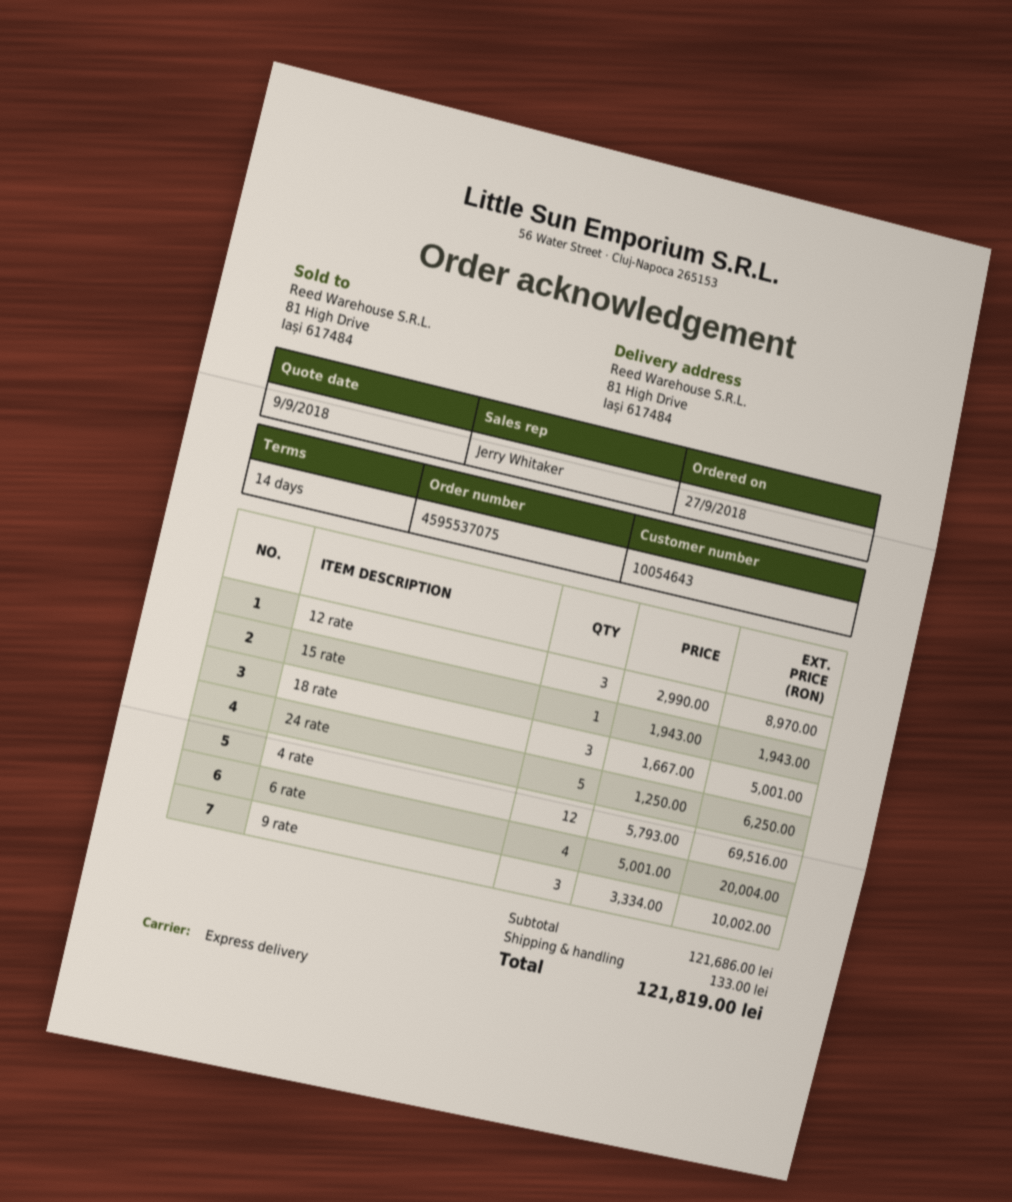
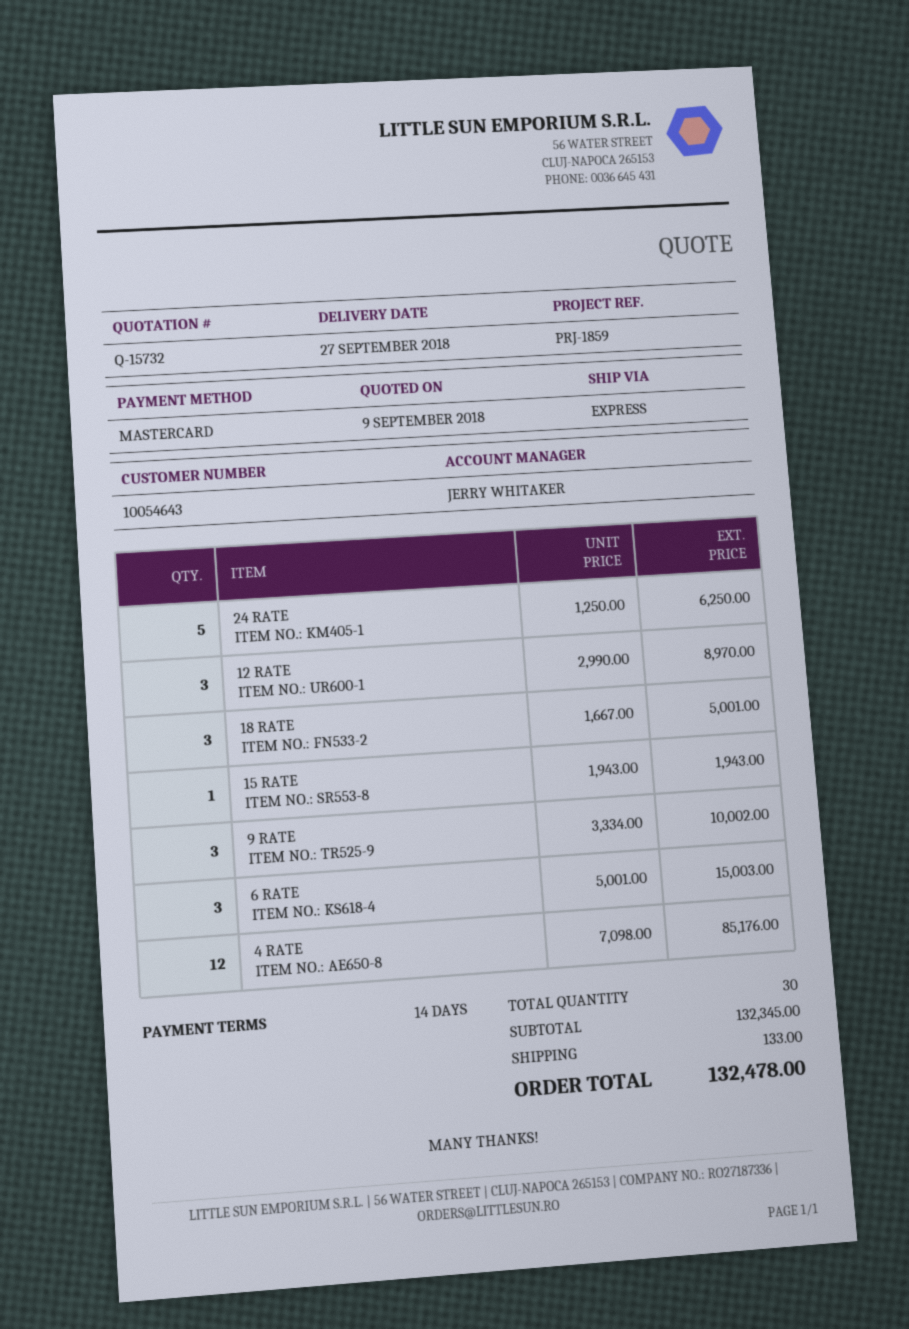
4 rate: 12 x 5793.00 = 69516.00 -> 12 x 7098.00 = 85176.00
6 rate: 4 x 5001.00 = 20004.00 -> 3 x 5001.00 = 15003.00
subtotal: 121686.00 -> 132345.00
total: 121819.00 -> 132478.00

